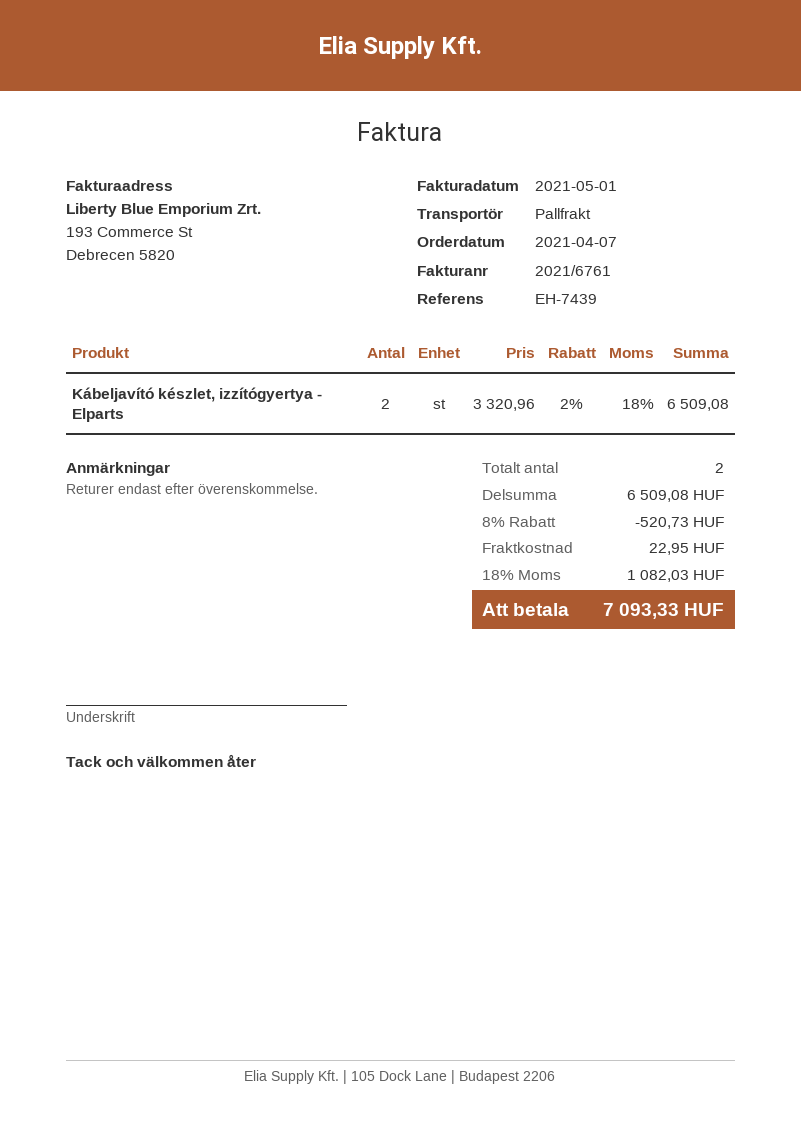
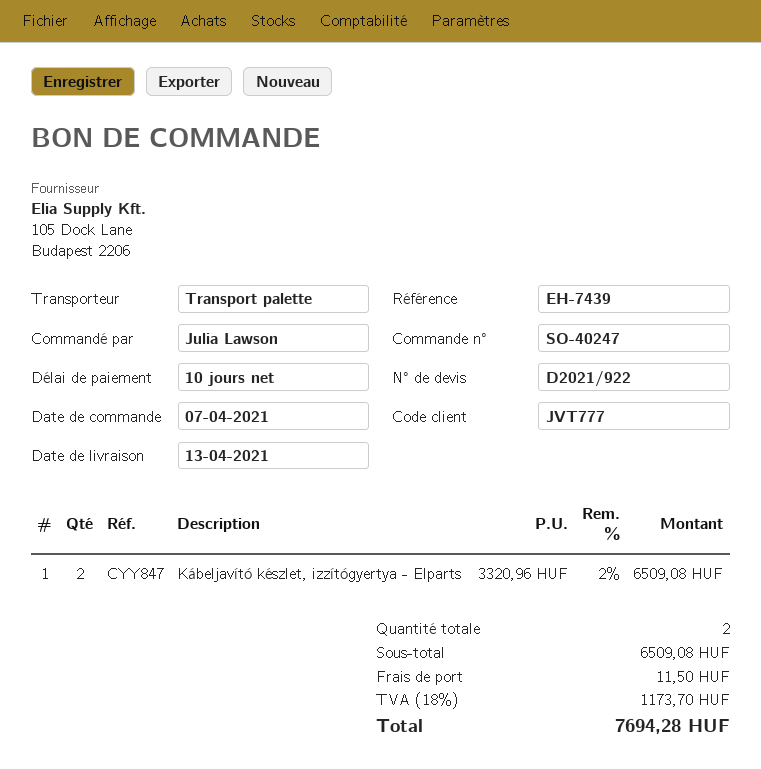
discount: 8% = 520.73 -> none
shipping: 22.95 -> 11.50
tax: 18% = 1082.03 -> 18% = 1173.70
total: 7093.33 -> 7694.28

